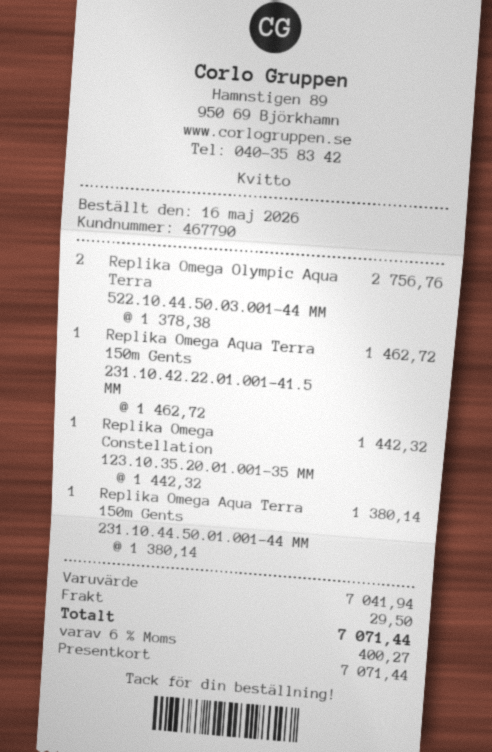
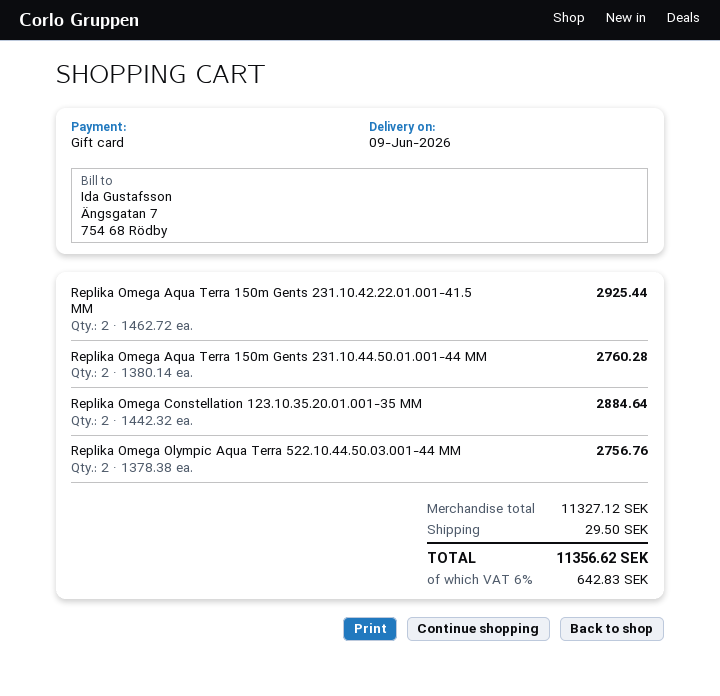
Replika Omega Aqua Terra 150m Gents 231.10.42.22.01.001-41.5 MM: 1 x 1462.72 = 1462.72 -> 2 x 1462.72 = 2925.44
Replika Omega Constellation 123.10.35.20.01.001-35 MM: 1 x 1442.32 = 1442.32 -> 2 x 1442.32 = 2884.64
Replika Omega Aqua Terra 150m Gents 231.10.44.50.01.001-44 MM: 1 x 1380.14 = 1380.14 -> 2 x 1380.14 = 2760.28
subtotal: 7041.94 -> 11327.12
tax: 6% = 400.27 -> 6% = 642.83
total: 7071.44 -> 11356.62

